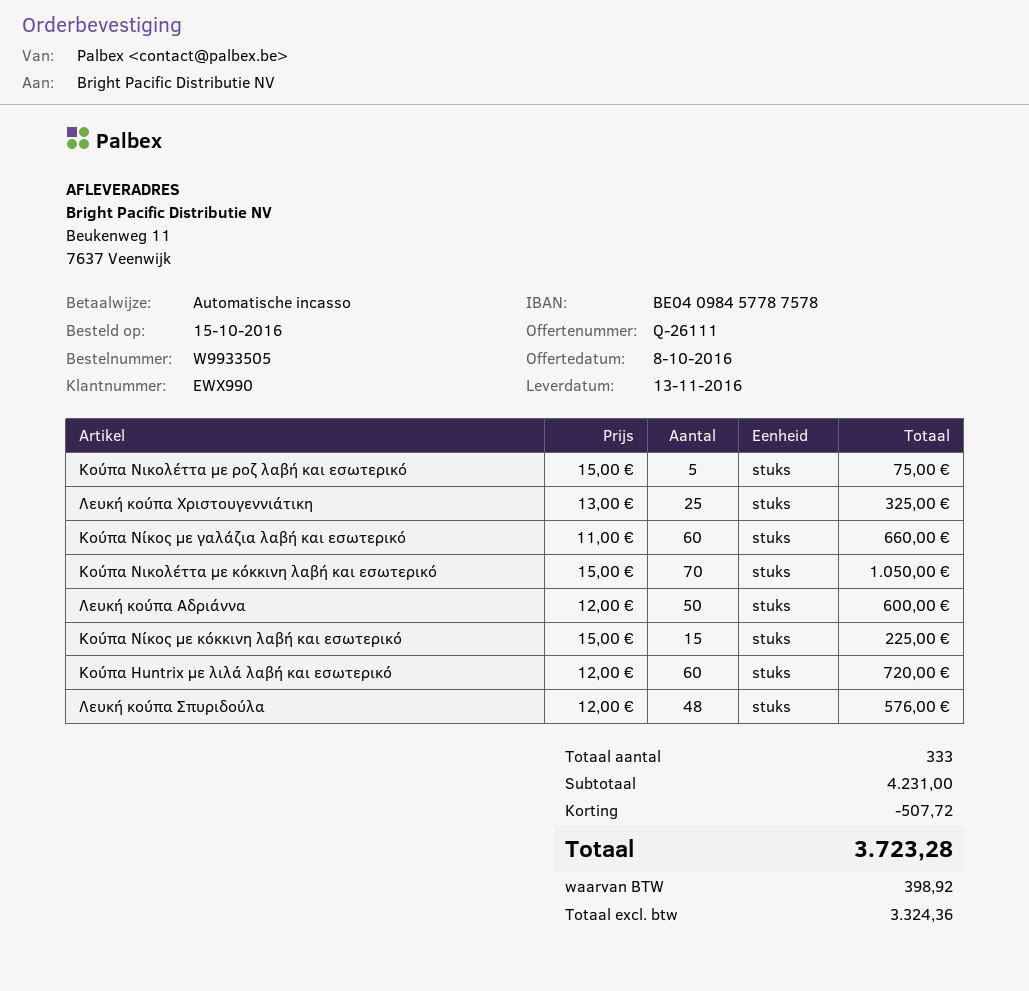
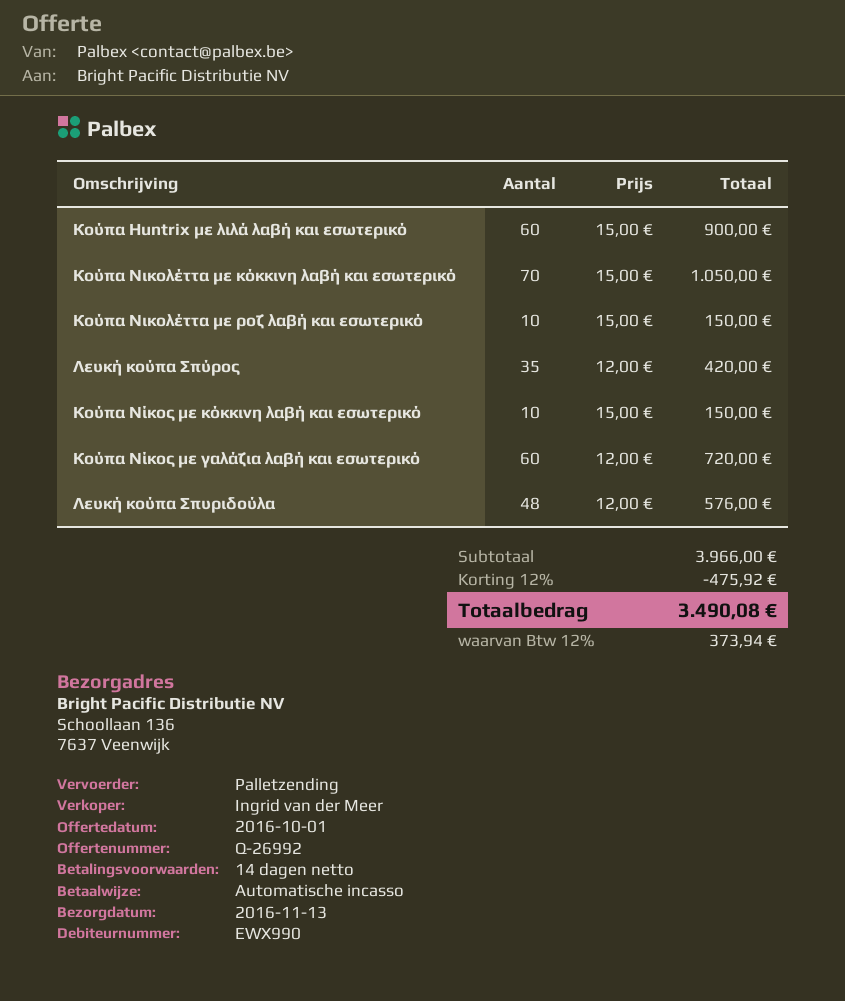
quote number: Q-26111 -> Q-26992
quote date: 2016-10-08 -> 2016-10-01
ship to: Beukenweg 11, 7637 Veenwijk -> Schoollaan 136, 7637 Veenwijk
Κούπα Νικολέττα με ροζ λαβή και εσωτερικό: 5 x 15.00 = 75.00 -> 10 x 15.00 = 150.00
Λευκή κούπα Χριστουγεννιάτικη: 25 x 13.00 = 325.00 -> none
Κούπα Νίκος με γαλάζια λαβή και εσωτερικό: 60 x 11.00 = 660.00 -> 60 x 12.00 = 720.00
Λευκή κούπα Αδριάννα: 50 x 12.00 = 600.00 -> none
Κούπα Νίκος με κόκκινη λαβή και εσωτερικό: 15 x 15.00 = 225.00 -> 10 x 15.00 = 150.00
Κούπα Huntrix με λιλά λαβή και εσωτερικό: 60 x 12.00 = 720.00 -> 60 x 15.00 = 900.00
Λευκή κούπα Σπύρος: none -> 35 x 12.00 = 420.00
subtotal: 4231.00 -> 3966.00
discount: 507.72 -> 475.92
tax: 398.92 -> 373.94
total: 3723.28 -> 3490.08

